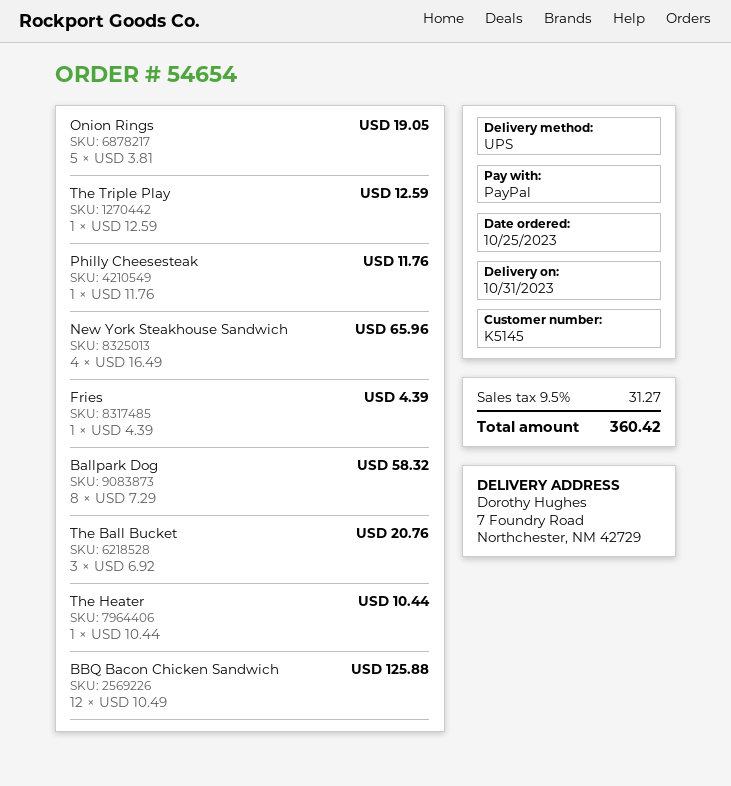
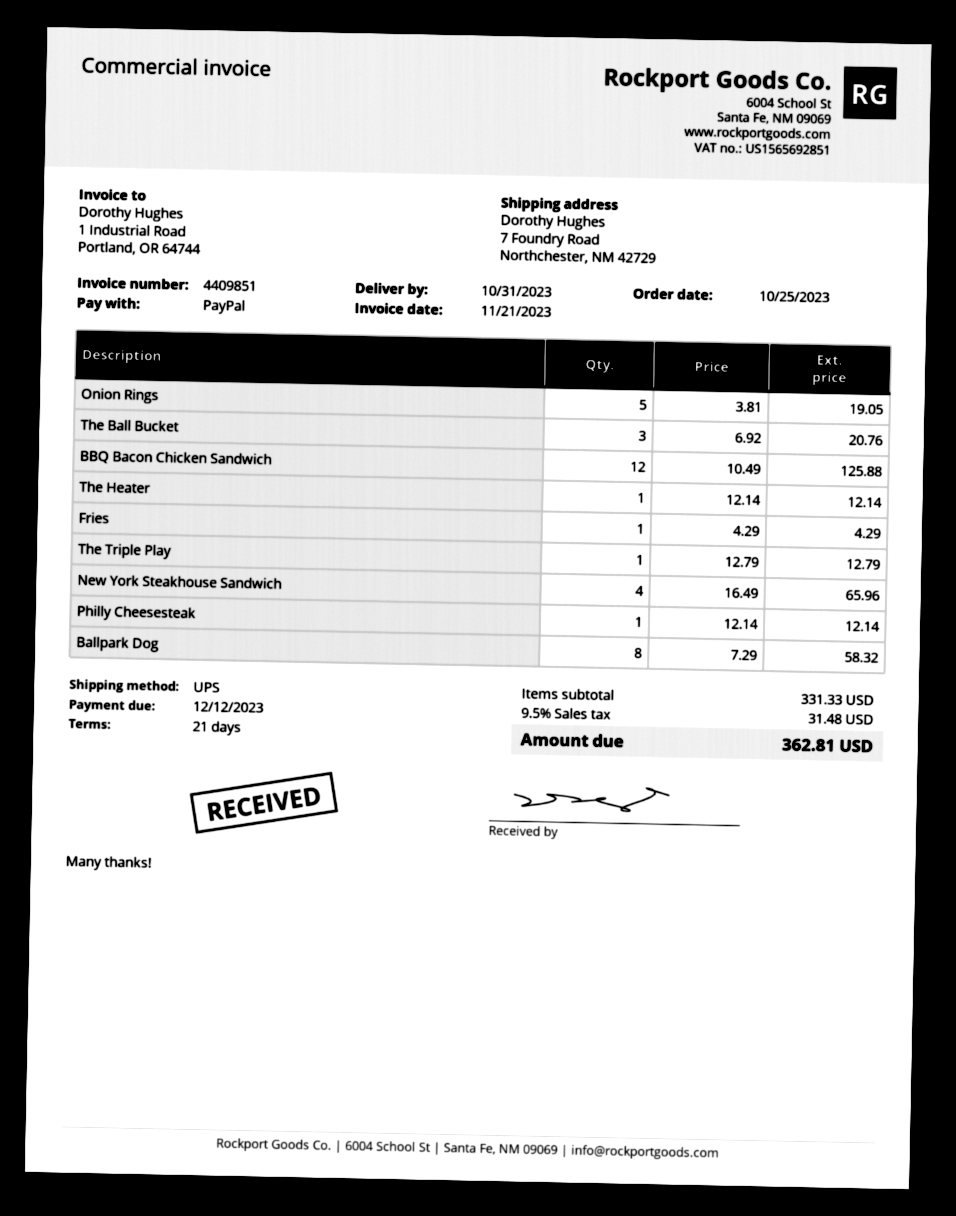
The Triple Play: 1 x 12.59 = 12.59 -> 1 x 12.79 = 12.79
Philly Cheesesteak: 1 x 11.76 = 11.76 -> 1 x 12.14 = 12.14
Fries: 1 x 4.39 = 4.39 -> 1 x 4.29 = 4.29
The Heater: 1 x 10.44 = 10.44 -> 1 x 12.14 = 12.14
tax: 9.5% = 31.27 -> 9.5% = 31.48
total: 360.42 -> 362.81

